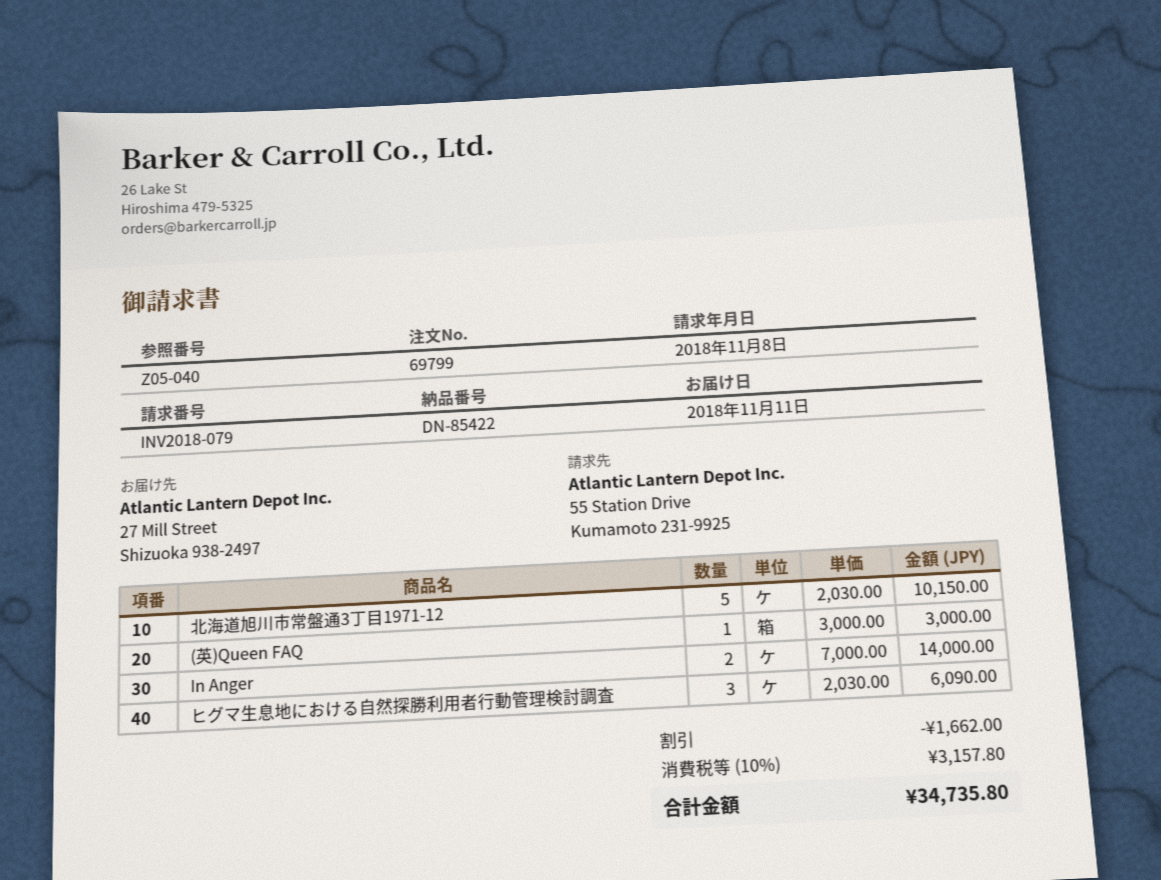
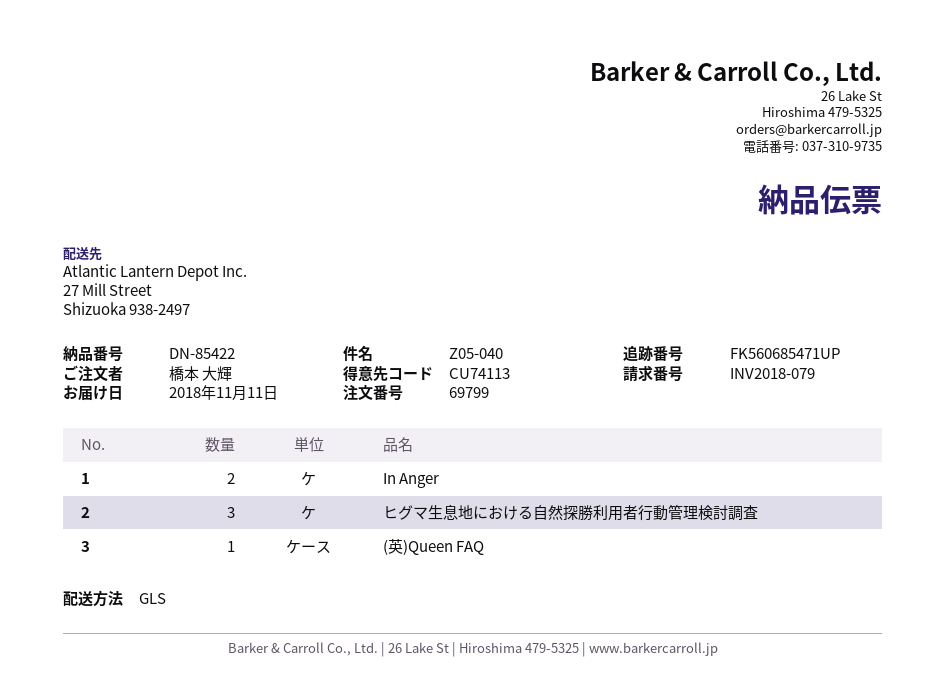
北海道旭川市常盤通3丁目1971-12: 5 -> none

